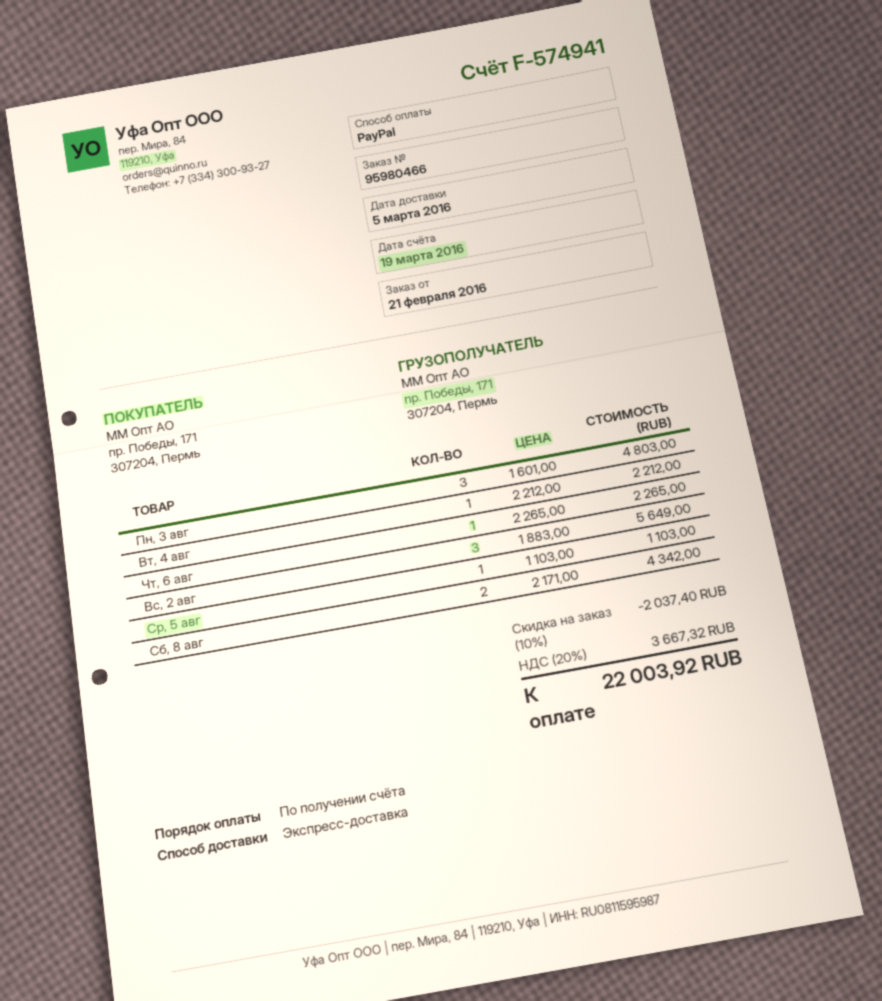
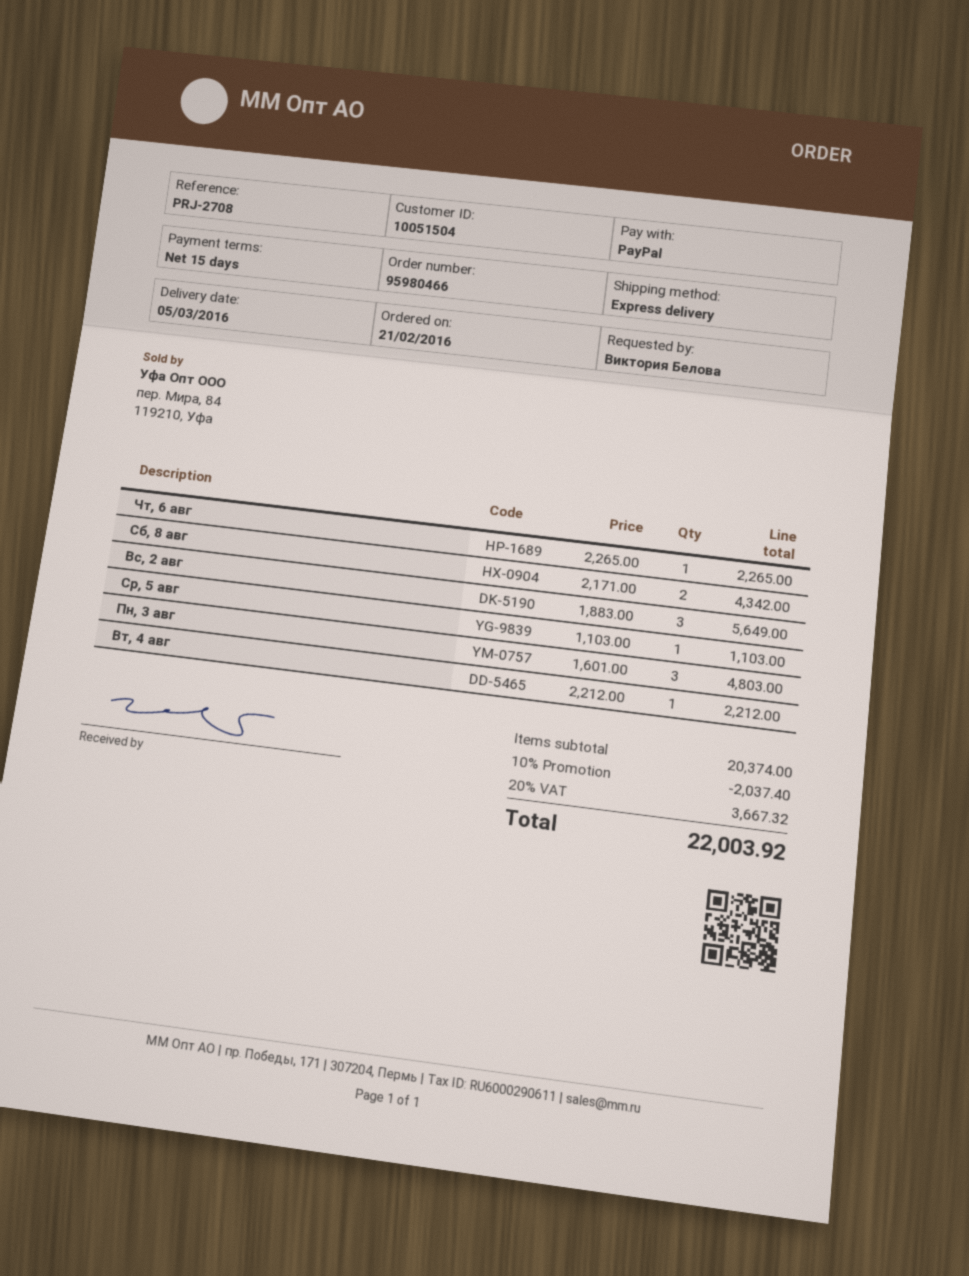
payment terms: on receipt -> 15 days

